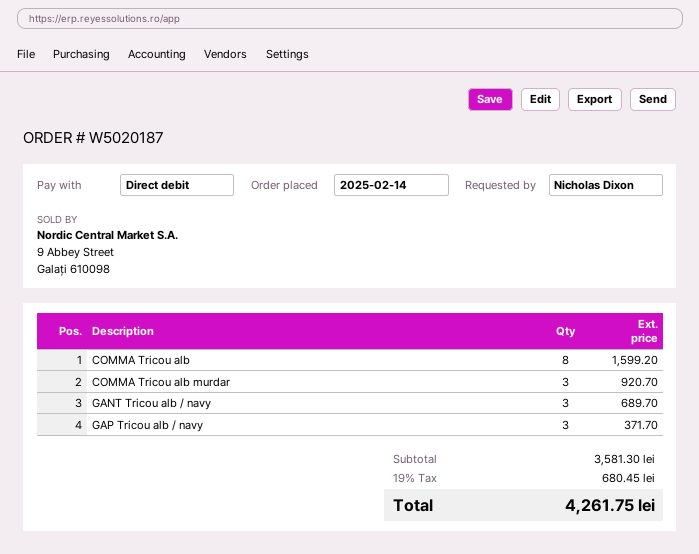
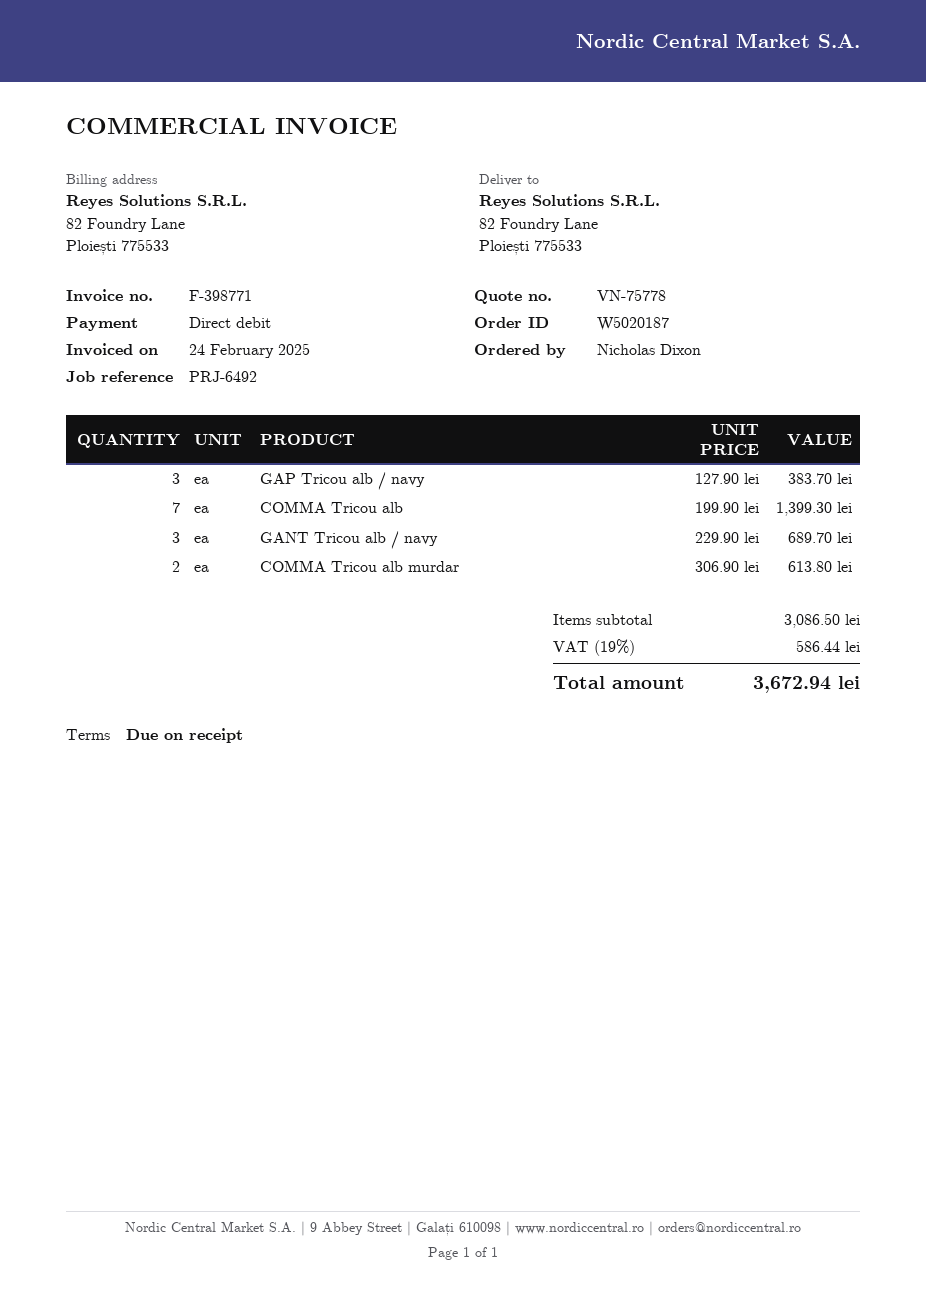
COMMA Tricou alb: 8 for 1599.20 -> 7 for 1399.30
COMMA Tricou alb murdar: 3 for 920.70 -> 2 for 613.80
GAP Tricou alb / navy: 3 for 371.70 -> 3 for 383.70
subtotal: 3581.30 -> 3086.50
tax: 19% = 680.45 -> 19% = 586.44
total: 4261.75 -> 3672.94

